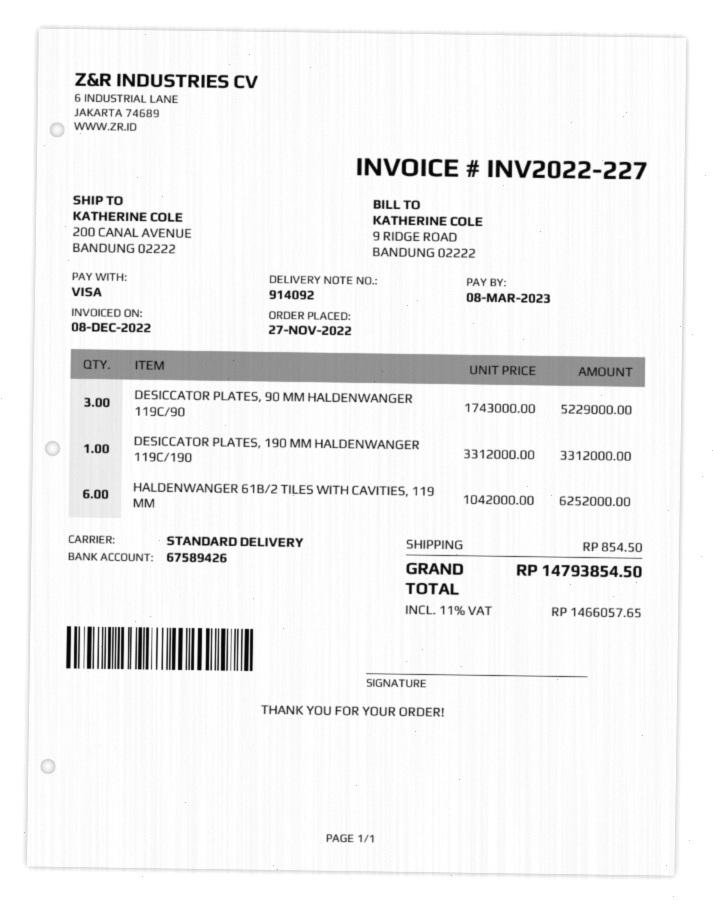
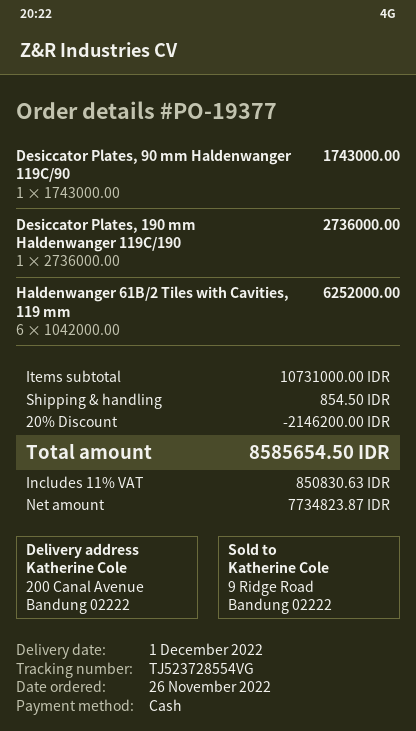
order date: 2022-11-27 -> 2022-11-26
payment method: Visa -> cash
DESICCATOR PLATES, 90 MM HALDENWANGER 119C/90: 3 x 1743000.00 = 5229000.00 -> 1 x 1743000.00 = 1743000.00
DESICCATOR PLATES, 190 MM HALDENWANGER 119C/190: 1 x 3312000.00 = 3312000.00 -> 1 x 2736000.00 = 2736000.00
discount: none -> 20% = 2146200.00
tax: 11% = 1466057.65 -> 11% = 850830.63
total: 14793854.50 -> 8585654.50

